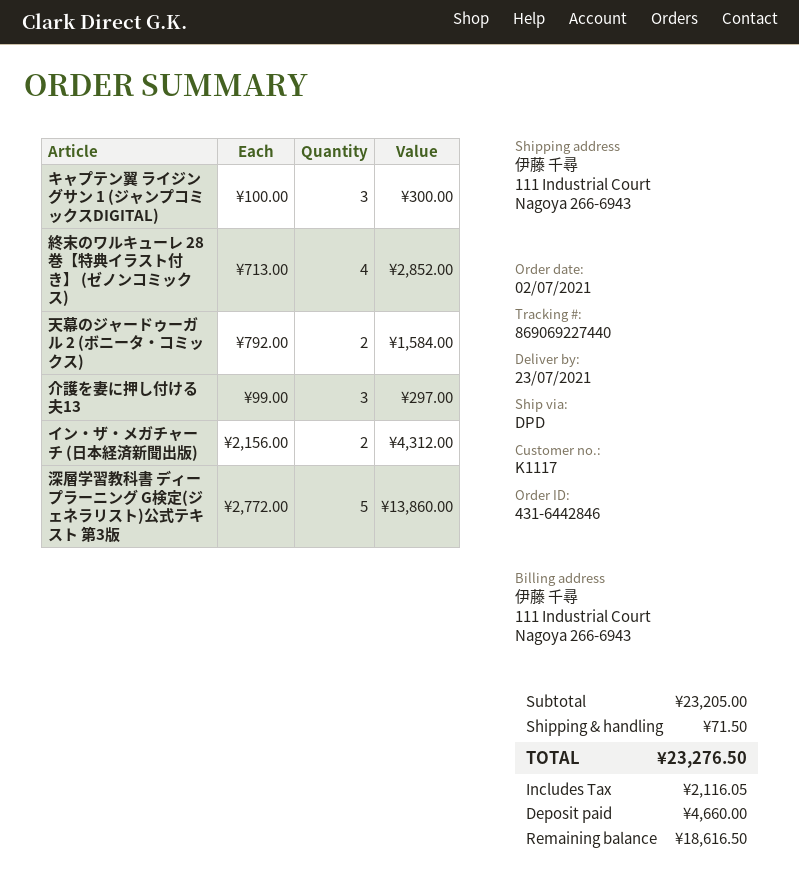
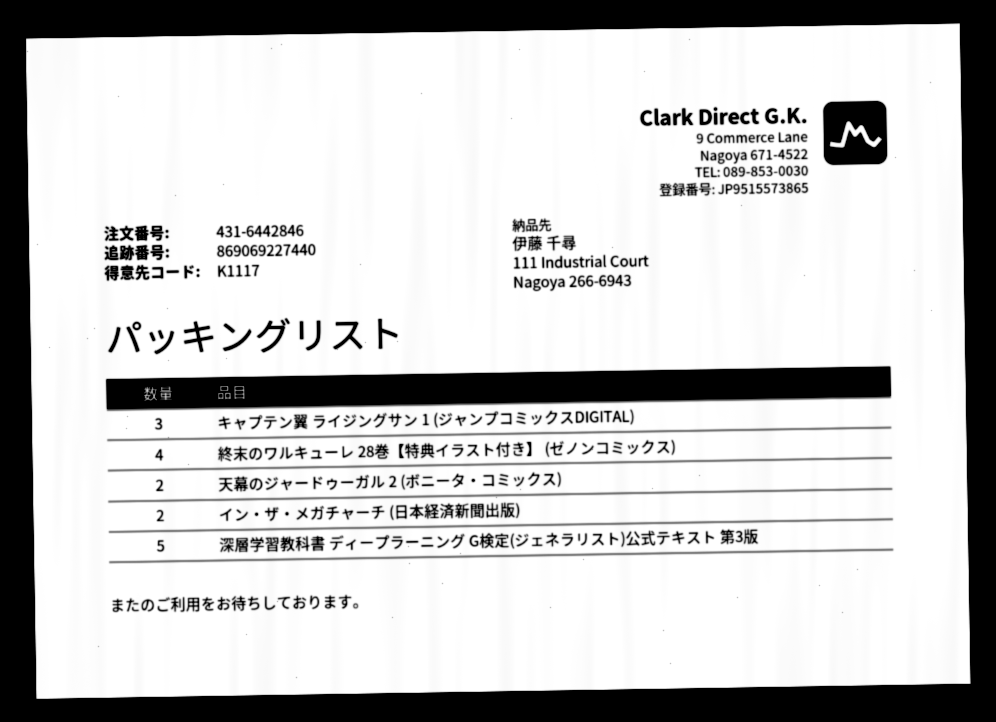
介護を妻に押し付ける夫13: 3 -> none

